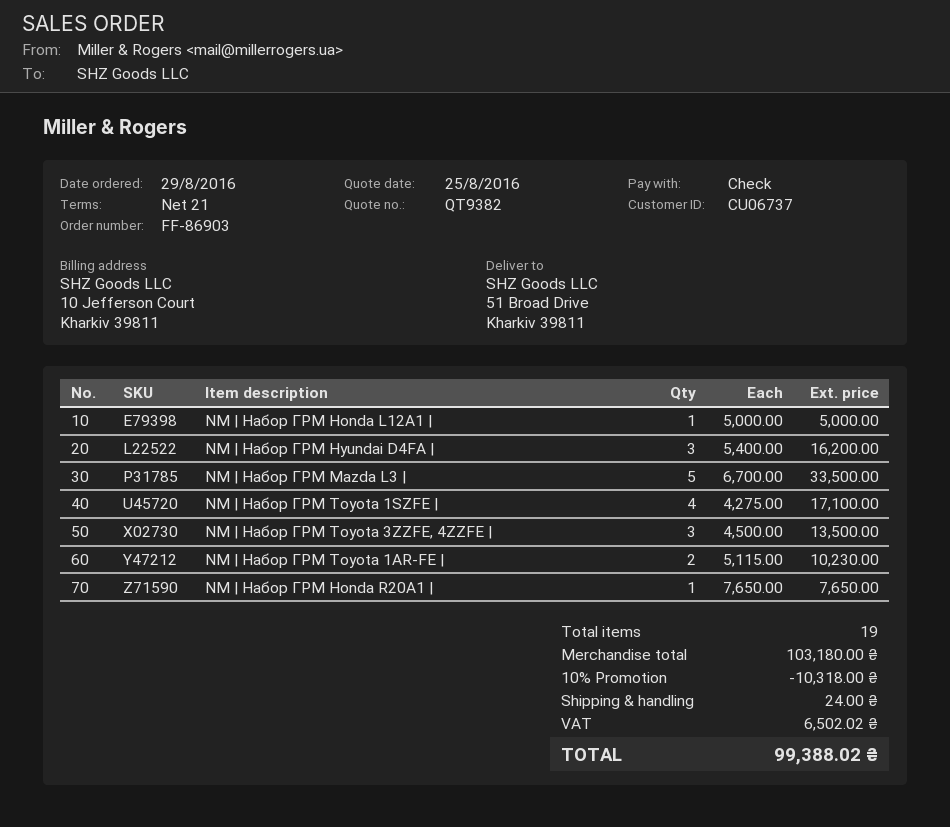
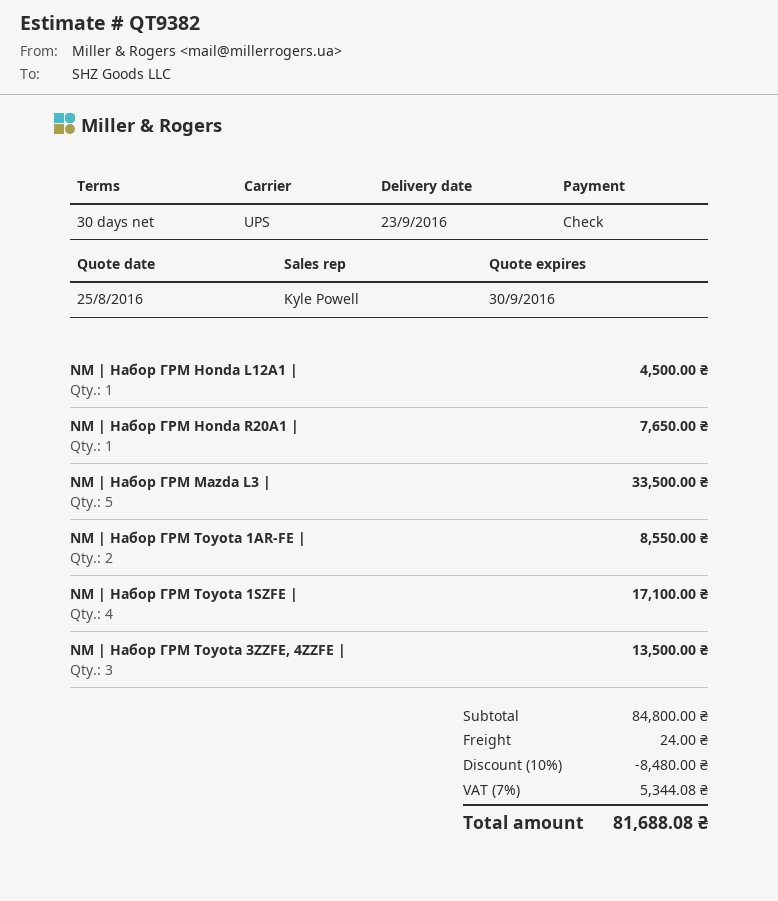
payment terms: 21 days -> 30 days
NM | Набор ГРМ Honda L12A1 |: 1 for 5000.00 -> 1 for 4500.00
NM | Набор ГРМ Hyundai D4FA |: 3 for 16200.00 -> none
NM | Набор ГРМ Toyota 1AR-FE |: 2 for 10230.00 -> 2 for 8550.00
subtotal: 103180.00 -> 84800.00
discount: 10% = 10318.00 -> 10% = 8480.00
tax: 6502.02 -> 5344.08
total: 99388.02 -> 81688.08

